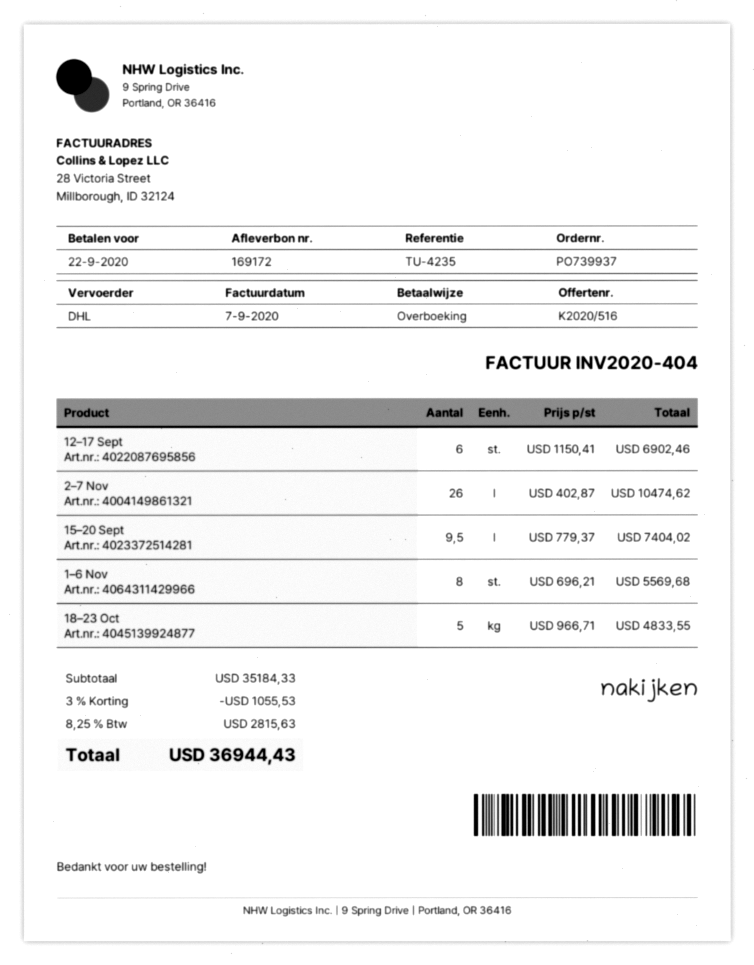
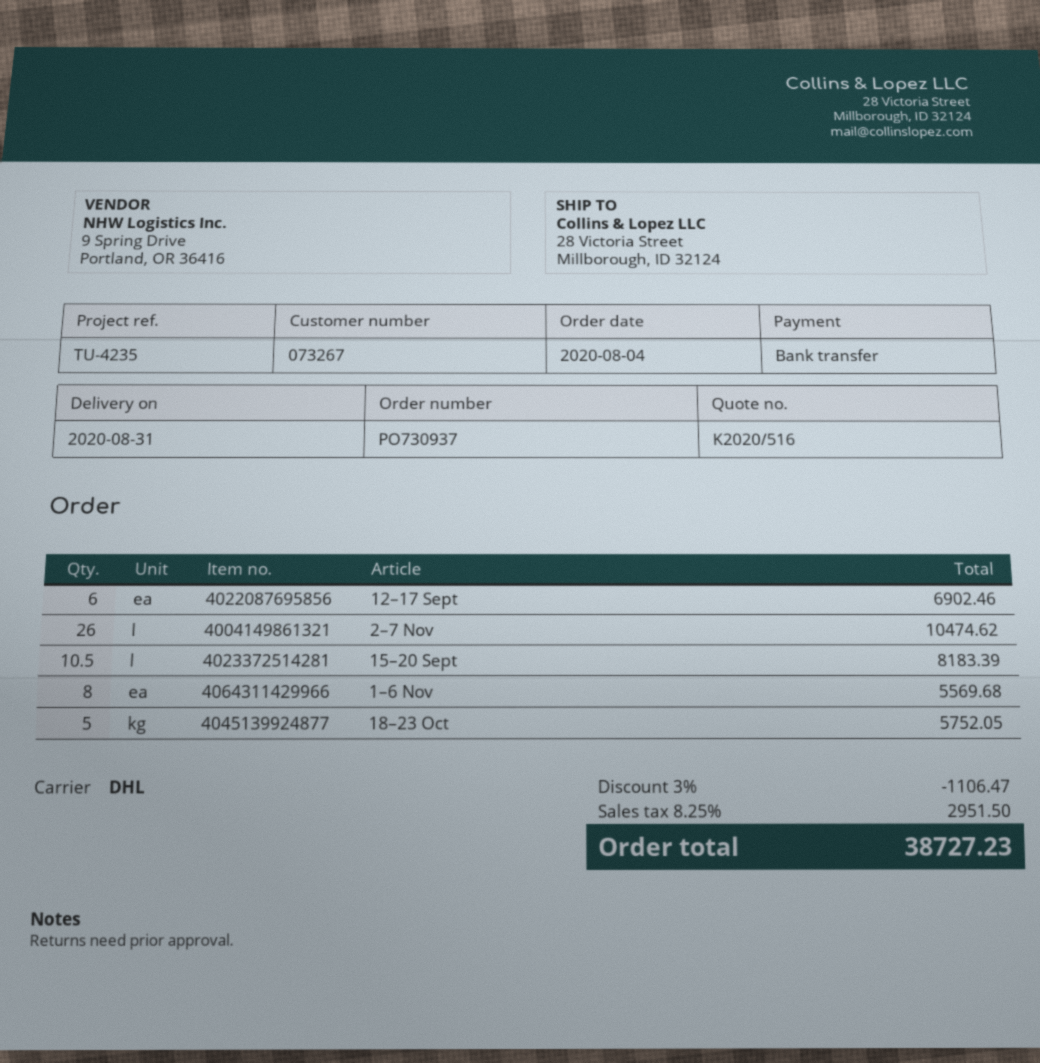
order number: PO739937 -> PO730937
15–20 Sept: 9.5 for 7404.02 -> 10.5 for 8183.39
18–23 Oct: 5 for 4833.55 -> 5 for 5752.05
discount: 3% = 1055.53 -> 3% = 1106.47
tax: 8.25% = 2815.63 -> 8.25% = 2951.50
total: 36944.43 -> 38727.23

